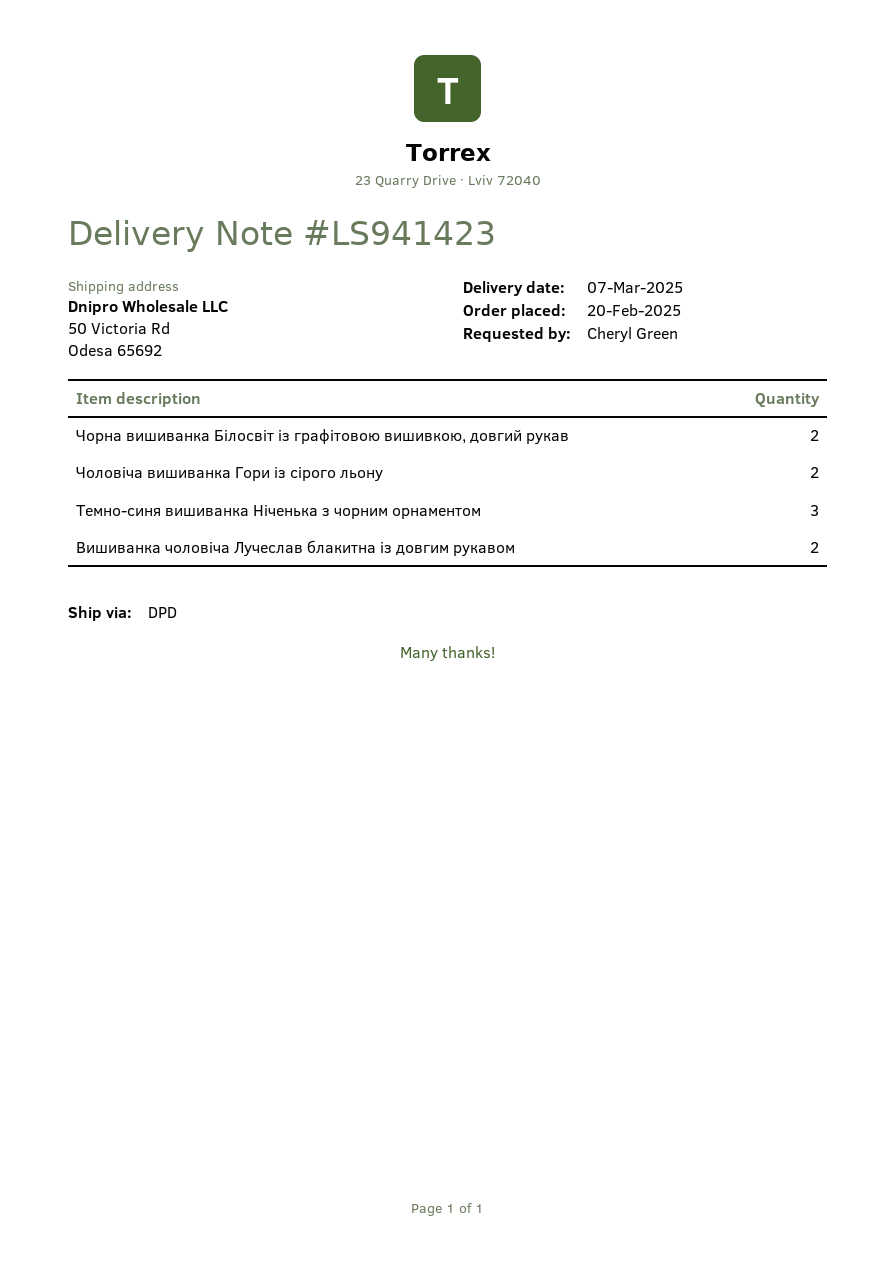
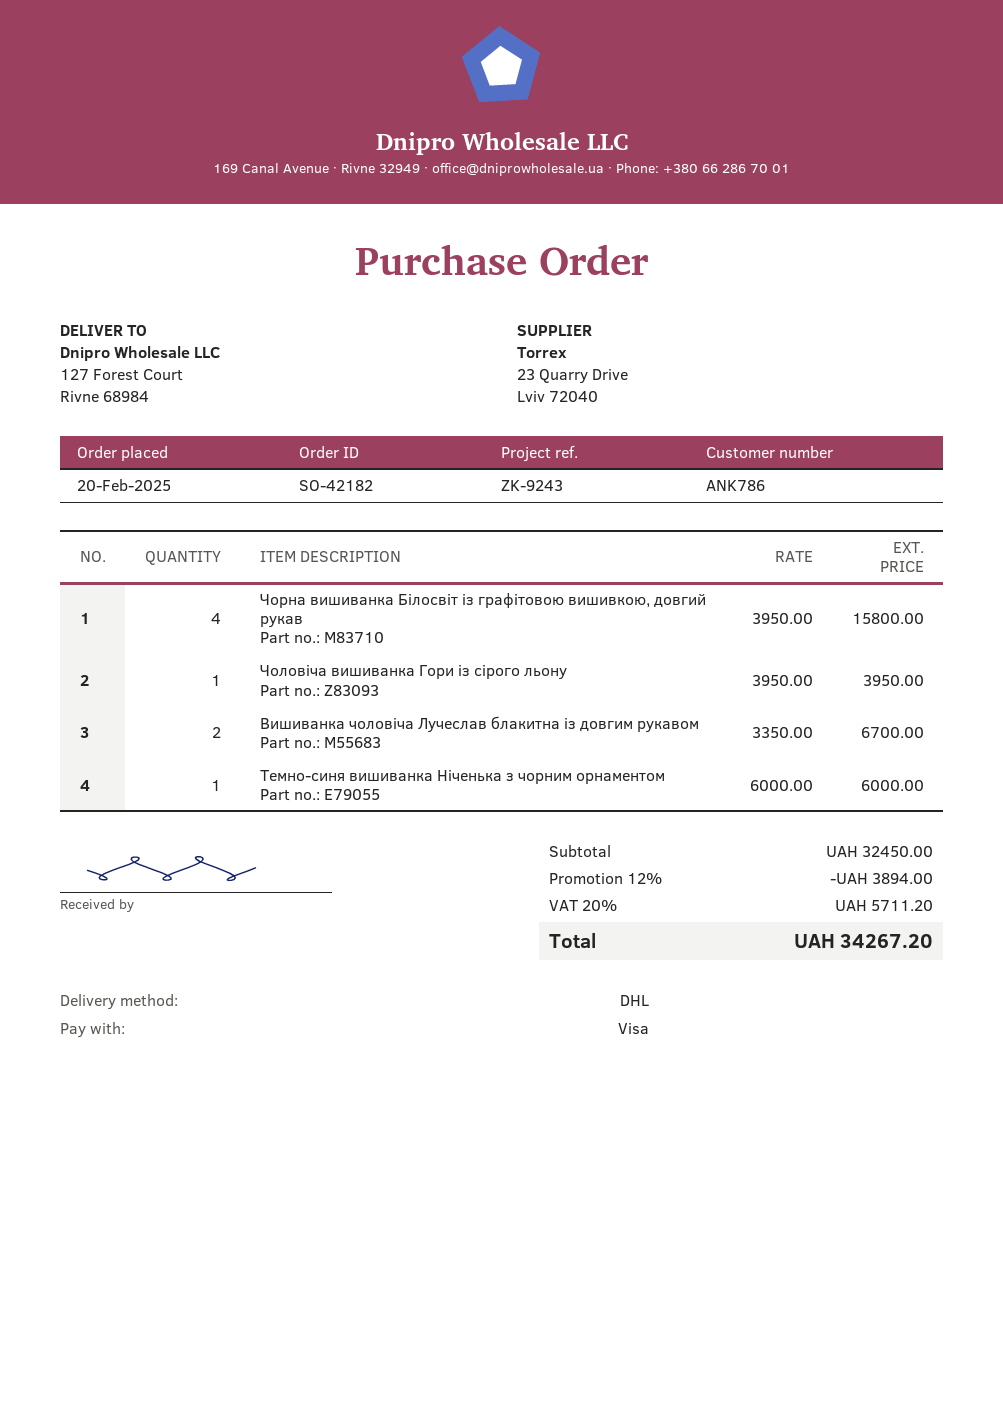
shipping method: DPD -> DHL
ship to: 50 Victoria Rd, Odesa 65692 -> 127 Forest Court, Rivne 68984
Чорна вишиванка Білосвіт із графітовою вишивкою, довгий рукав: 2 -> 4
Чоловіча вишиванка Гори із сірого льону: 2 -> 1
Темно-синя вишиванка Ніченька з чорним орнаментом: 3 -> 1

